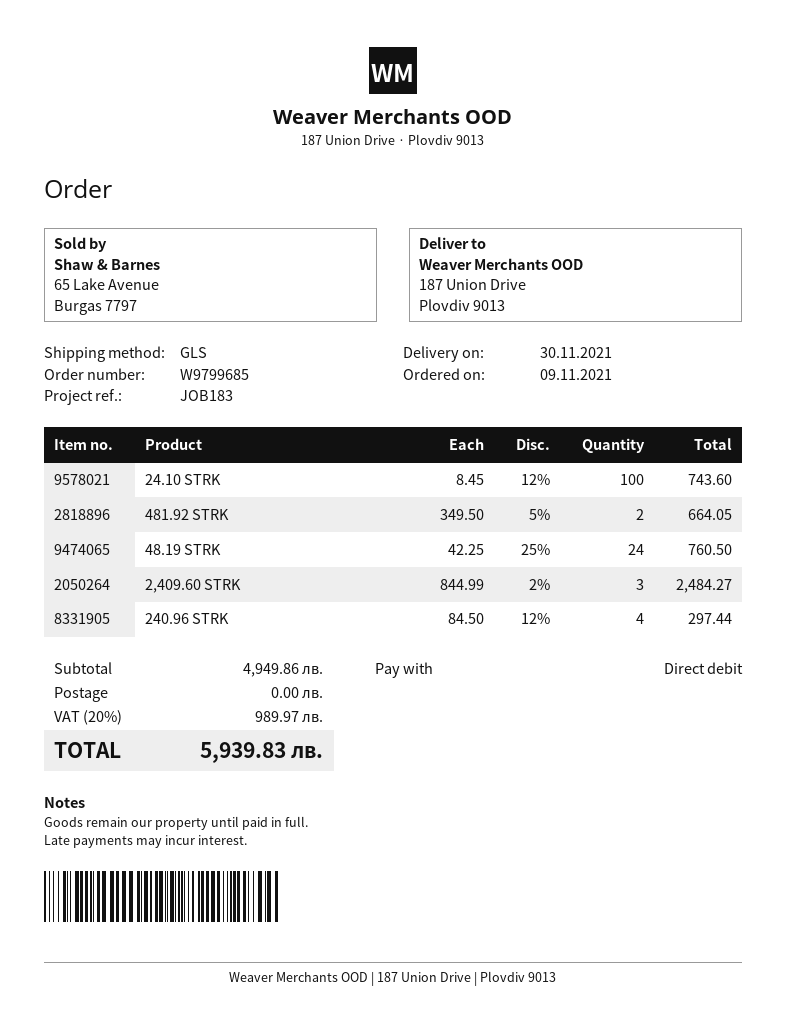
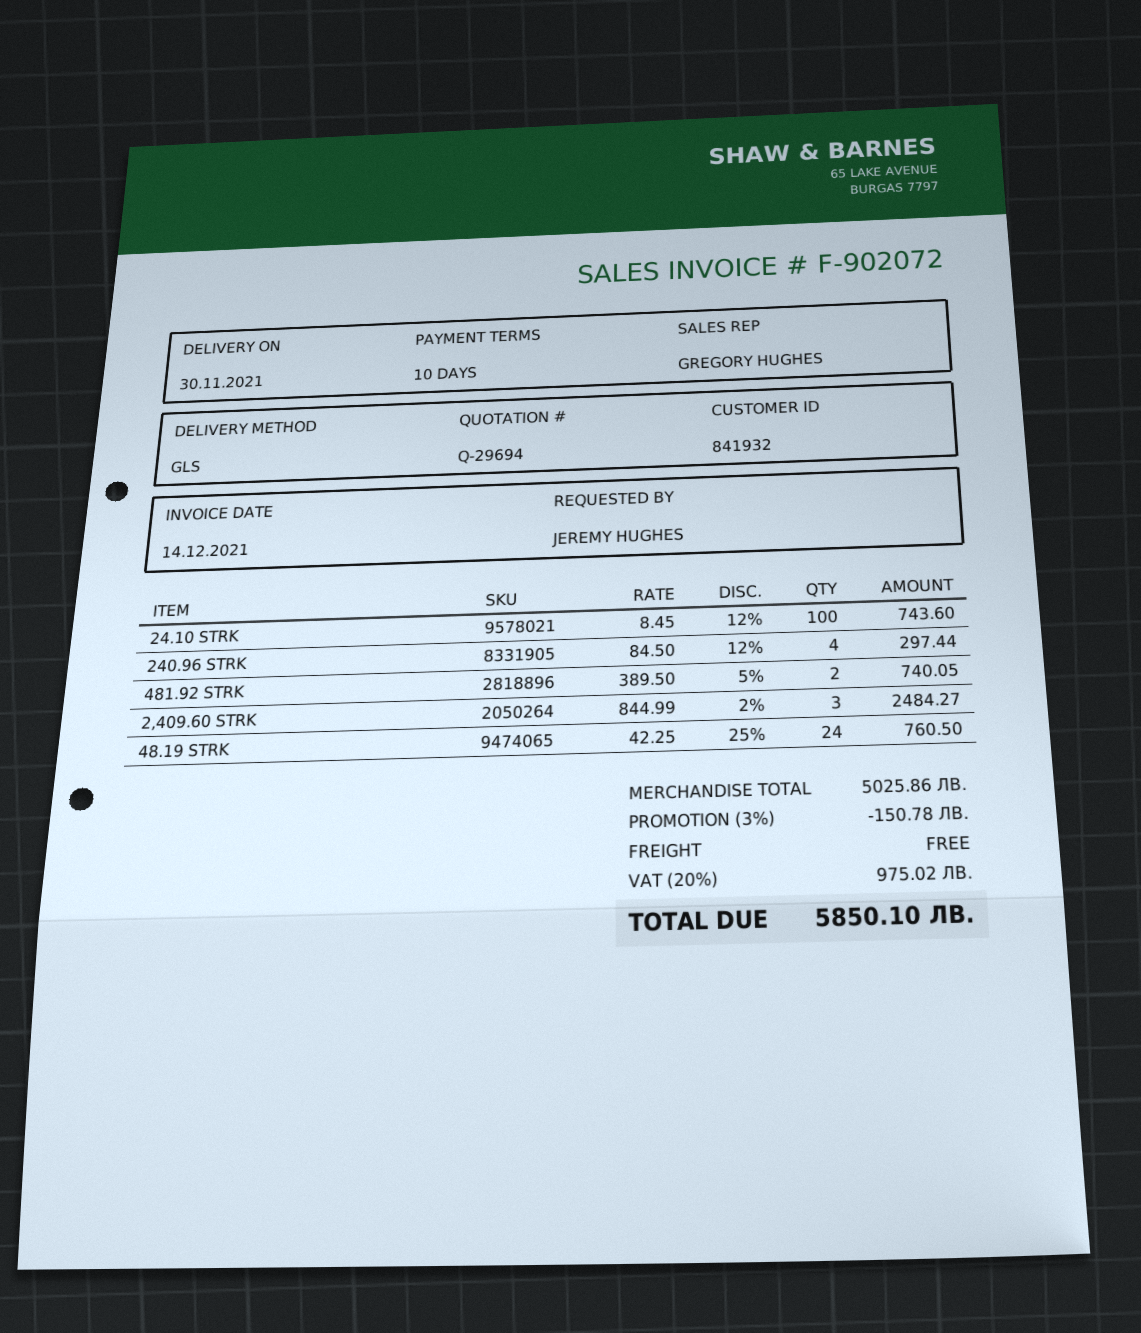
481.92 STRK: 2 x 349.50 - 5% = 664.05 -> 2 x 389.50 - 5% = 740.05
subtotal: 4949.86 -> 5025.86
discount: none -> 3% = 150.78
tax: 20% = 989.97 -> 20% = 975.02
total: 5939.83 -> 5850.10

